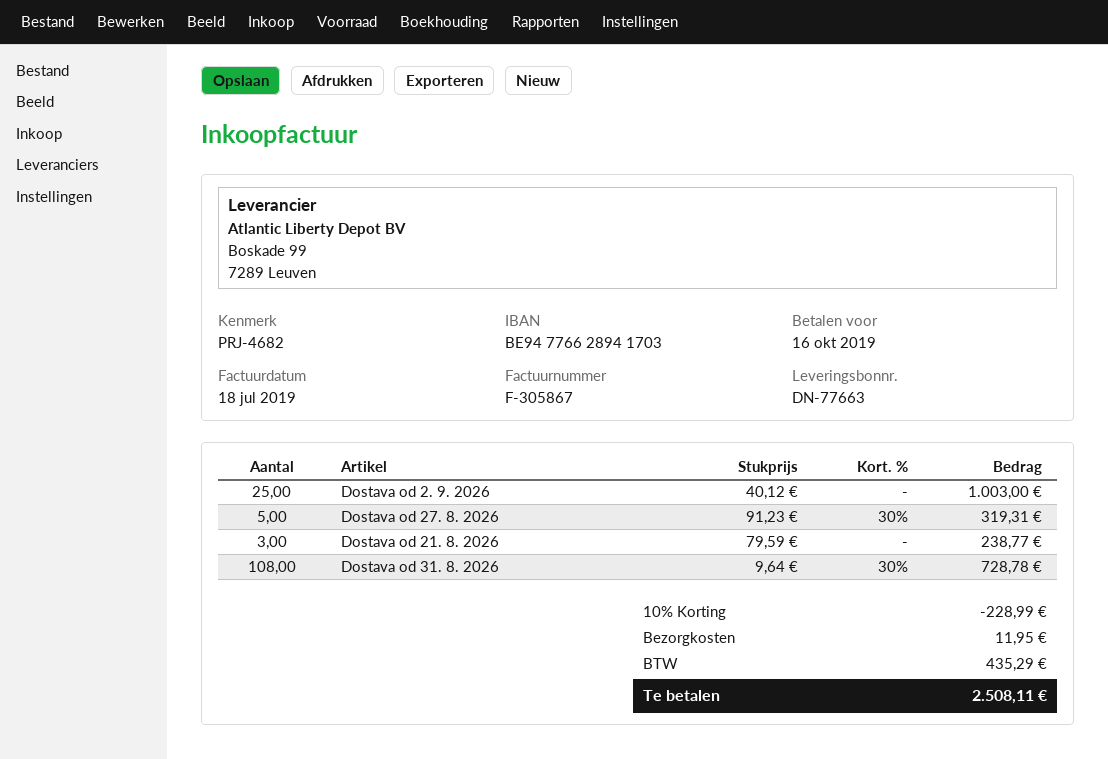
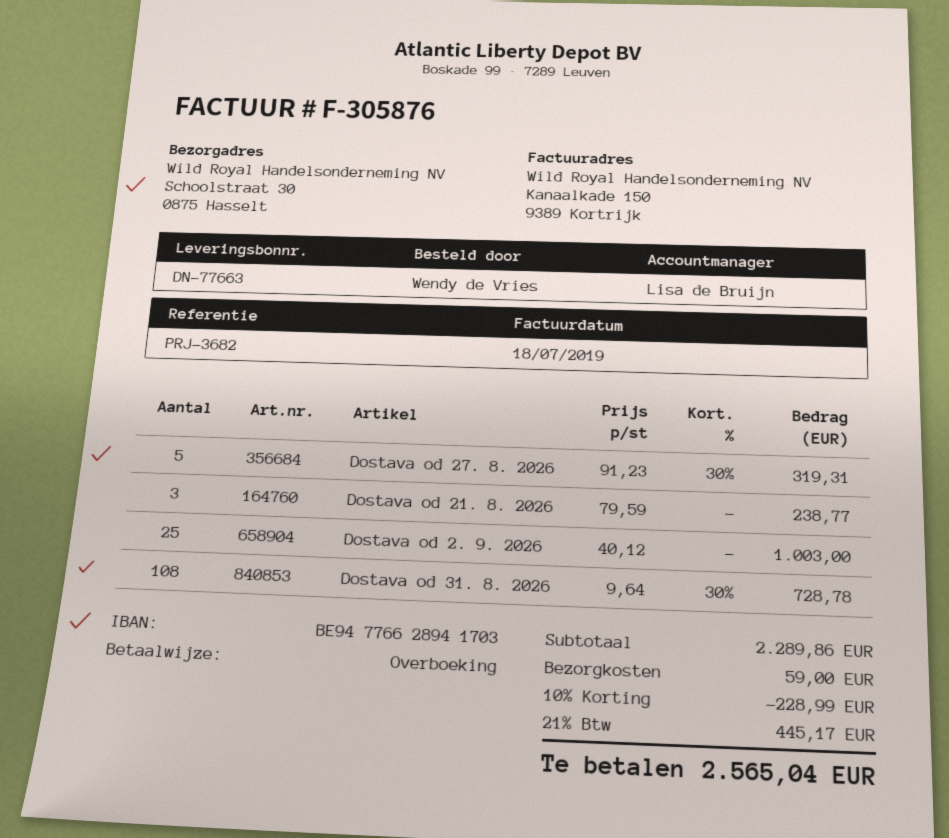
invoice number: F-305867 -> F-305876
reference: PRJ-4682 -> PRJ-3682
shipping: 11.95 -> 59.00
tax: 435.29 -> 445.17
total: 2508.11 -> 2565.04

